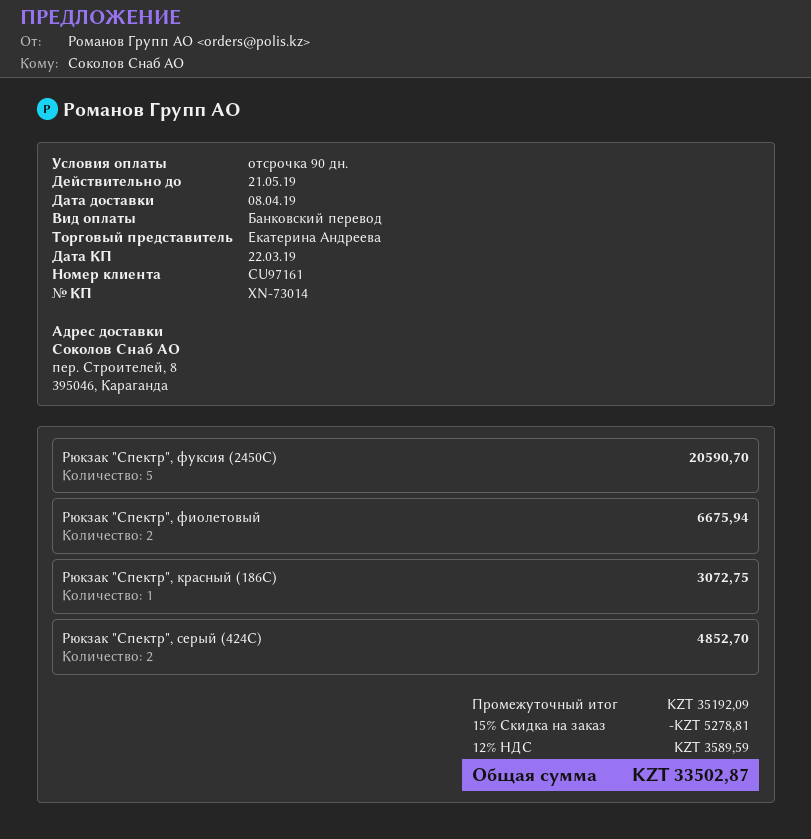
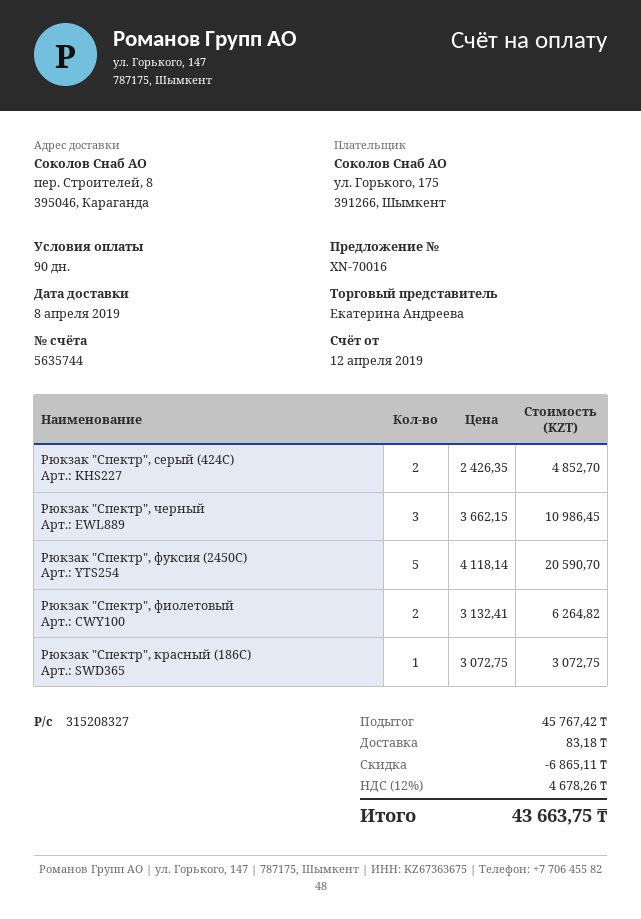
quote number: XN-73014 -> XN-70016
Рюкзак "Спектр", фиолетовый: 2 for 6675.94 -> 2 for 6264.82
Рюкзак "Спектр", черный: none -> 3 for 10986.45
subtotal: 35192.09 -> 45767.42
discount: 5278.81 -> 6865.11
shipping: none -> 83.18
tax: 12% = 3589.59 -> 12% = 4678.26
total: 33502.87 -> 43663.75

